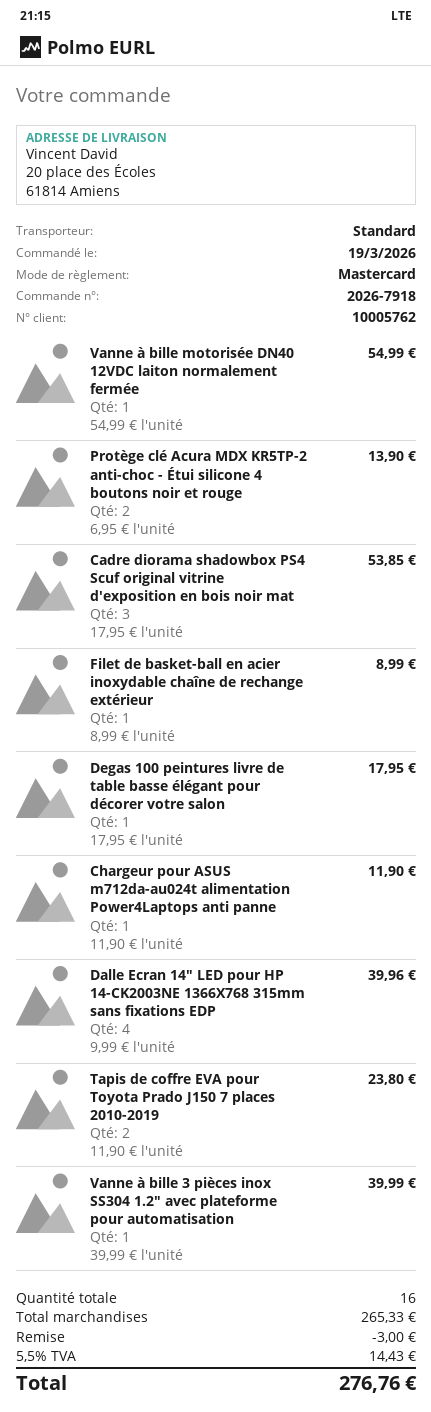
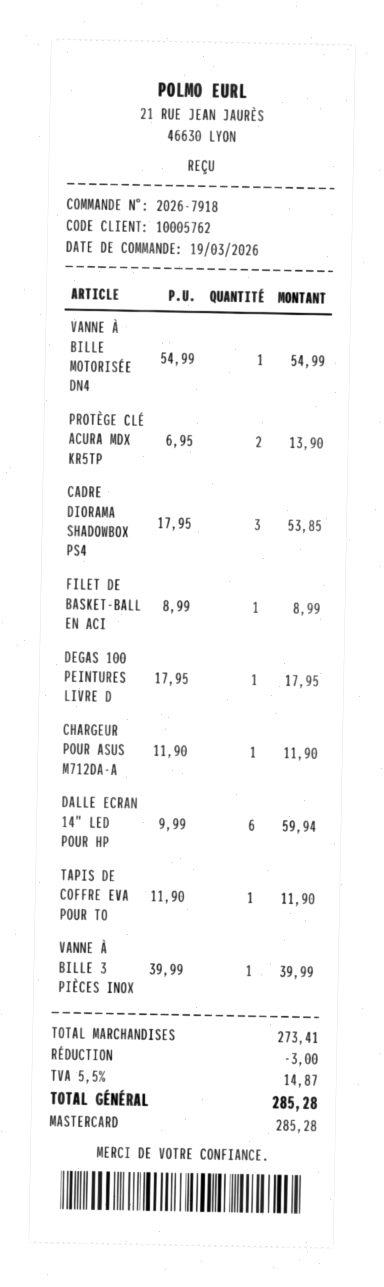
Dalle Ecran 14" LED pour HP 14-CK2003NE 1366X768 315mm sans fixations EDP: 4 x 9.99 = 39.96 -> 6 x 9.99 = 59.94
Tapis de coffre EVA pour Toyota Prado J150 7 places 2010-2019: 2 x 11.90 = 23.80 -> 1 x 11.90 = 11.90
subtotal: 265.33 -> 273.41
tax: 5.5% = 14.43 -> 5.5% = 14.87
total: 276.76 -> 285.28

